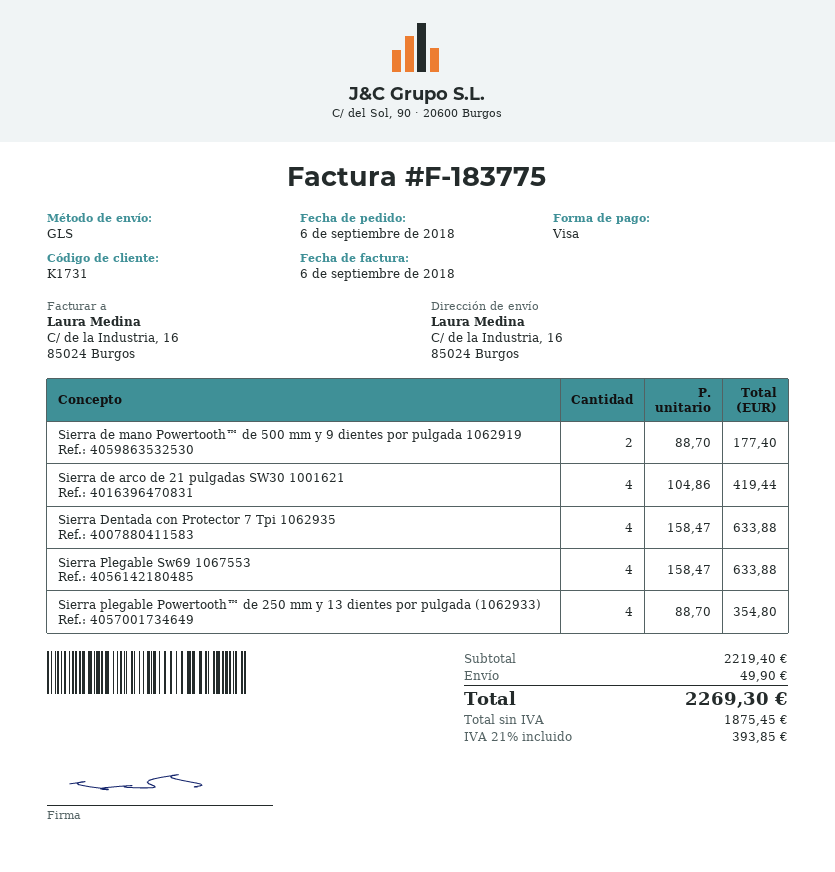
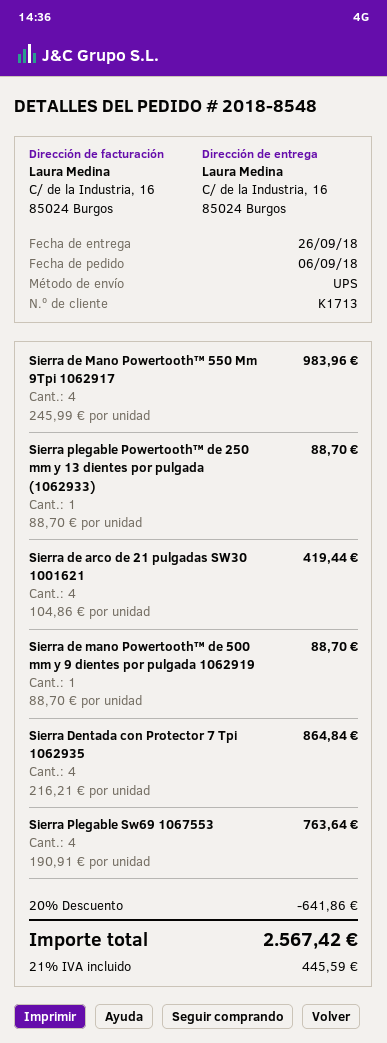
customer number: K1731 -> K1713
shipping method: GLS -> UPS
Sierra de mano Powertooth™ de 500 mm y 9 dientes por pulgada 1062919: 2 x 88.70 = 177.40 -> 1 x 88.70 = 88.70
Sierra Dentada con Protector 7 Tpi 1062935: 4 x 158.47 = 633.88 -> 4 x 216.21 = 864.84
Sierra Plegable Sw69 1067553: 4 x 158.47 = 633.88 -> 4 x 190.91 = 763.64
Sierra plegable Powertooth™ de 250 mm y 13 dientes por pulgada (1062933): 4 x 88.70 = 354.80 -> 1 x 88.70 = 88.70
Sierra de Mano Powertooth™ 550 Mm 9Tpi 1062917: none -> 4 x 245.99 = 983.96
discount: none -> 20% = 641.86
shipping: 49.90 -> none
tax: 21% = 393.85 -> 21% = 445.59
total: 2269.30 -> 2567.42

